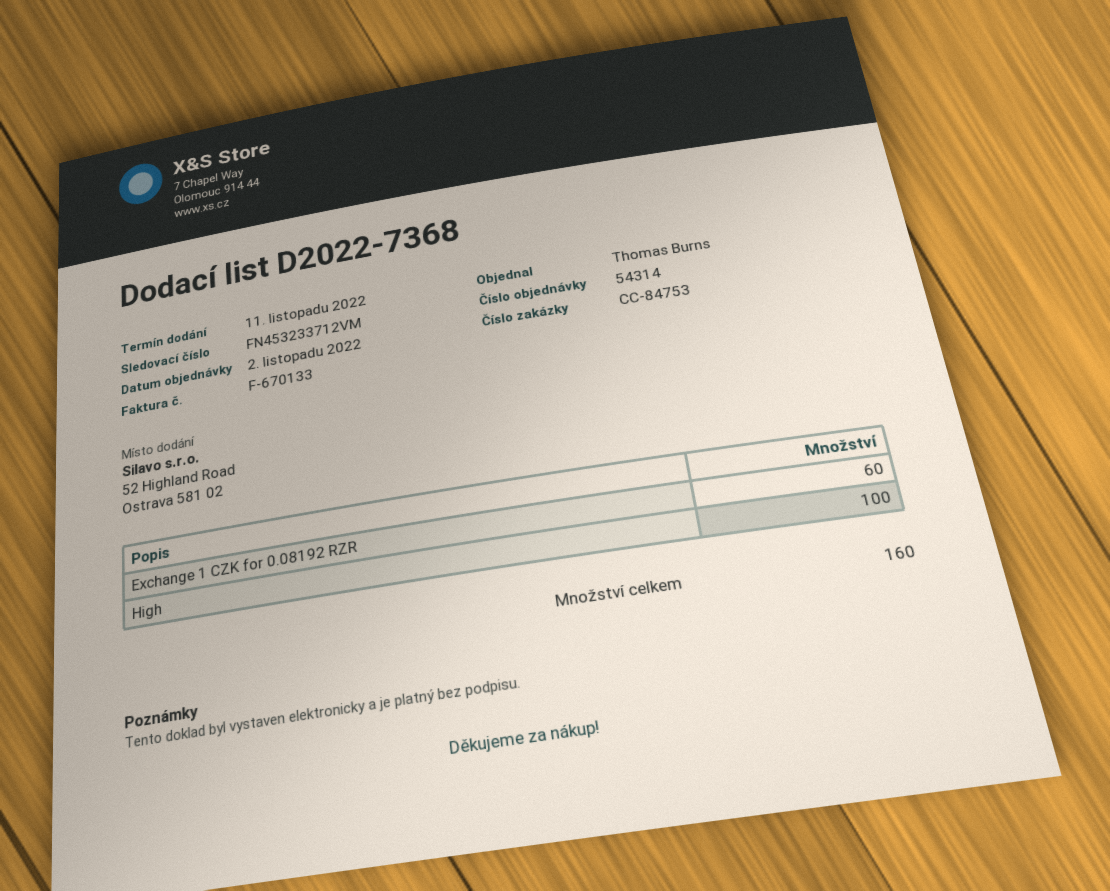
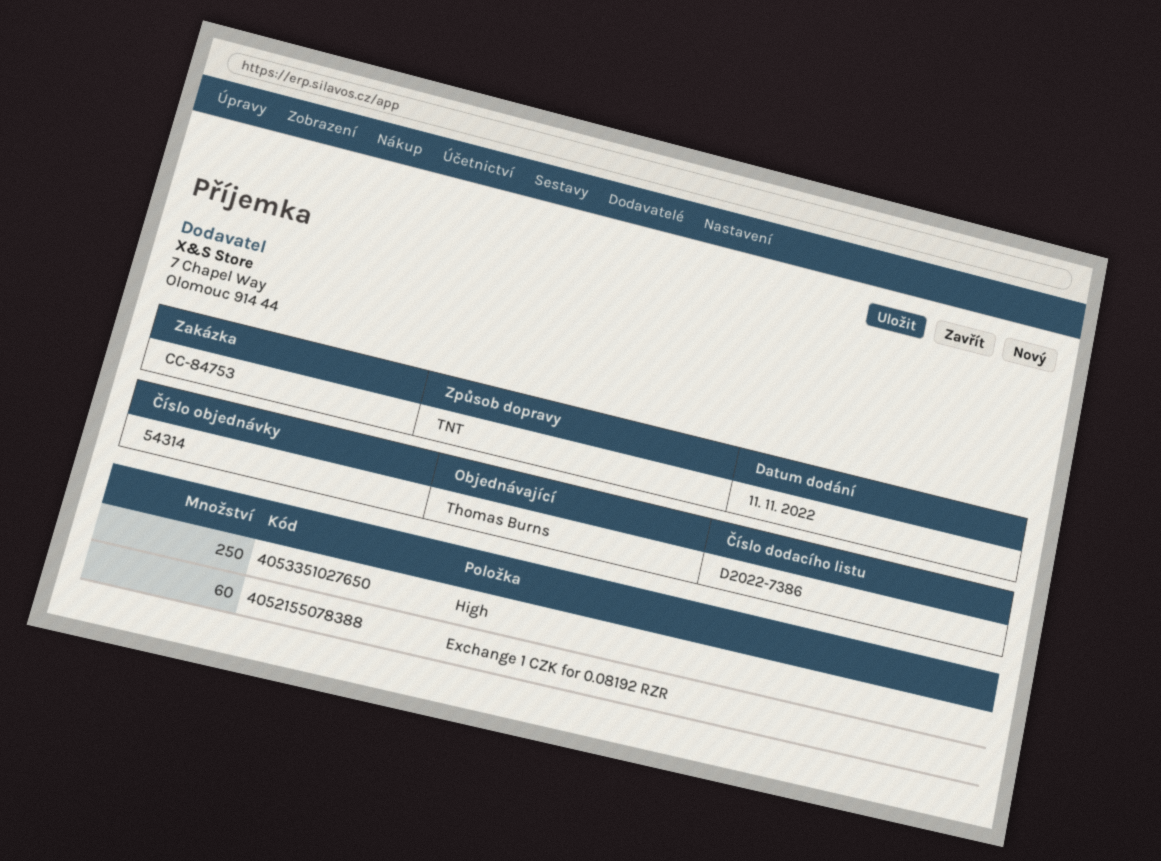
delivery note number: D2022-7368 -> D2022-7386
High: 100 -> 250

